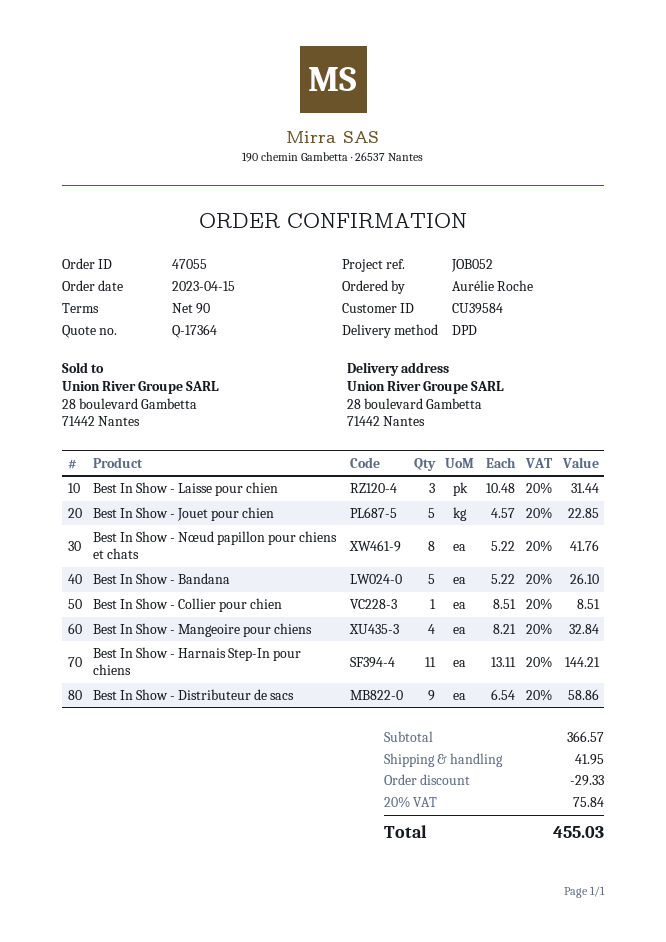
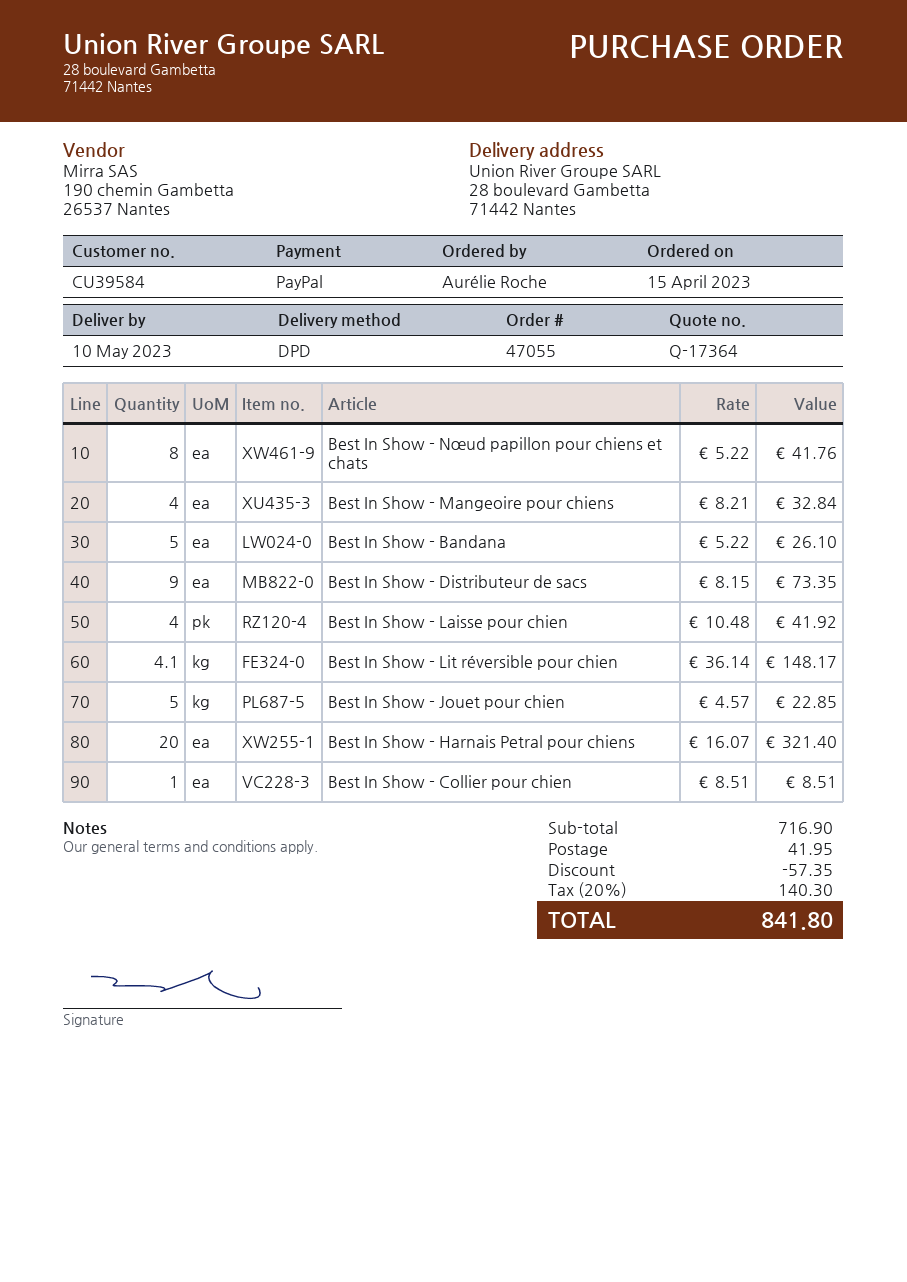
Best In Show - Laisse pour chien: 3 x 10.48 = 31.44 -> 4 x 10.48 = 41.92
Best In Show - Harnais Step-In pour chiens: 11 x 13.11 = 144.21 -> none
Best In Show - Distributeur de sacs: 9 x 6.54 = 58.86 -> 9 x 8.15 = 73.35
Best In Show - Lit réversible pour chien: none -> 4.1 x 36.14 = 148.17
Best In Show - Harnais Petral pour chiens: none -> 20 x 16.07 = 321.40
subtotal: 366.57 -> 716.90
discount: 29.33 -> 57.35
tax: 20% = 75.84 -> 20% = 140.30
total: 455.03 -> 841.80

